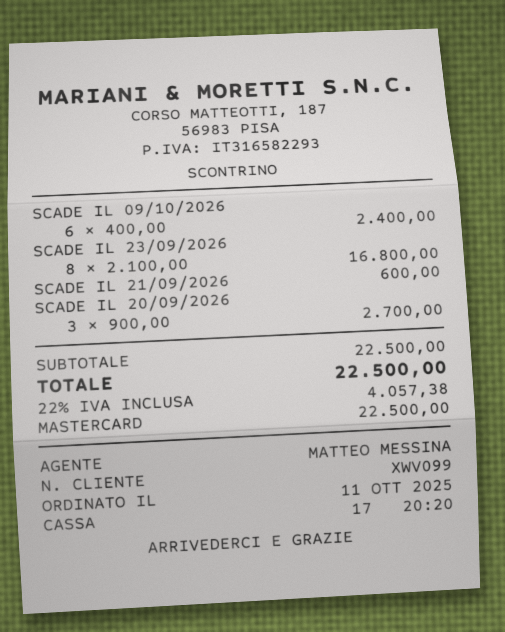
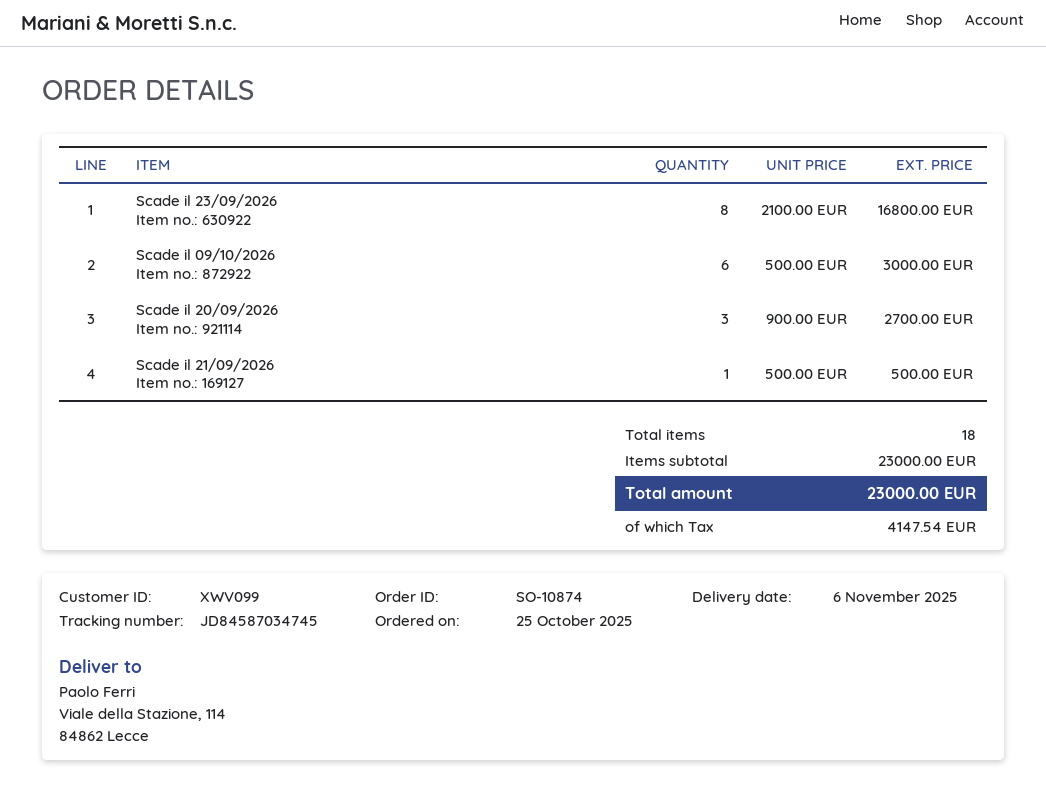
order date: 2025-10-11 -> 2025-10-25
SCADE IL 09/10/2026: 6 x 400.00 = 2400.00 -> 6 x 500.00 = 3000.00
SCADE IL 21/09/2026: 1 x 600.00 = 600.00 -> 1 x 500.00 = 500.00
subtotal: 22500.00 -> 23000.00
tax: 4057.38 -> 4147.54
total: 22500.00 -> 23000.00

